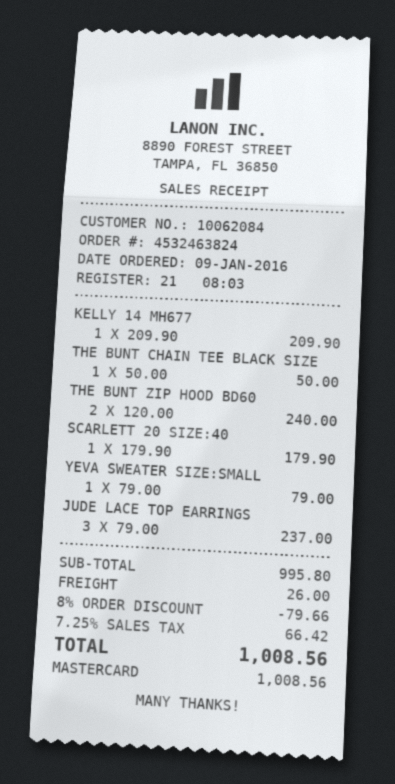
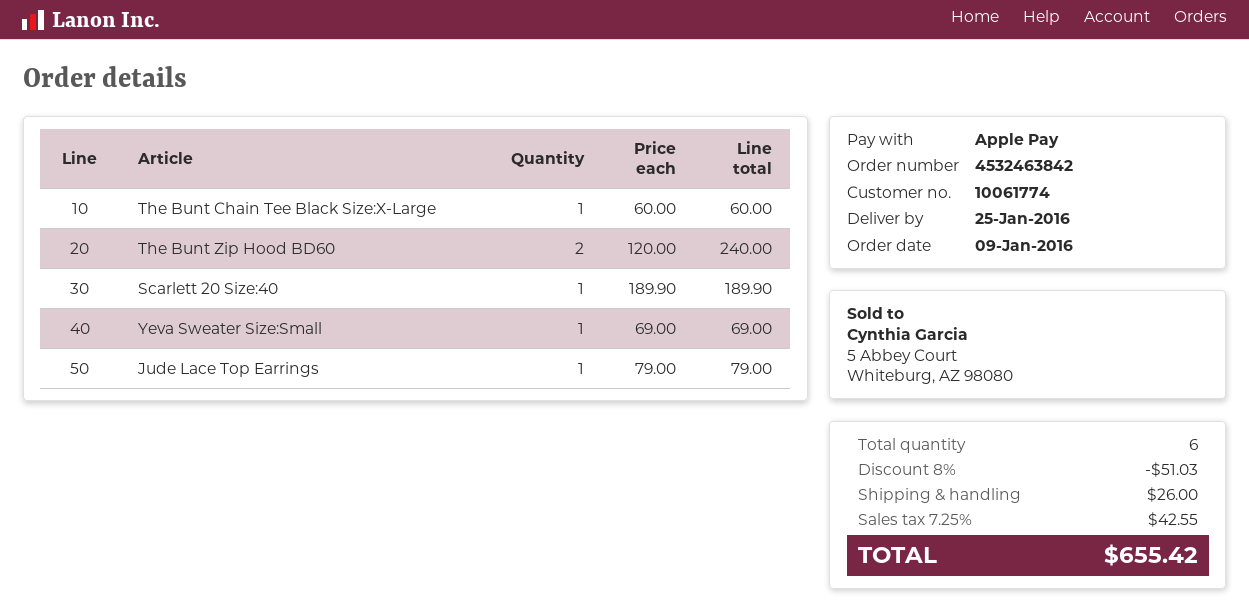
order number: 4532463824 -> 4532463842
customer number: 10062084 -> 10061774
payment method: Mastercard -> Apple Pay
KELLY 14 MH677: 1 x 209.90 = 209.90 -> none
THE BUNT CHAIN TEE BLACK SIZE: 1 x 50.00 = 50.00 -> 1 x 60.00 = 60.00
SCARLETT 20 SIZE:40: 1 x 179.90 = 179.90 -> 1 x 189.90 = 189.90
YEVA SWEATER SIZE:SMALL: 1 x 79.00 = 79.00 -> 1 x 69.00 = 69.00
JUDE LACE TOP EARRINGS: 3 x 79.00 = 237.00 -> 1 x 79.00 = 79.00
discount: 8% = 79.66 -> 8% = 51.03
tax: 7.25% = 66.42 -> 7.25% = 42.55
total: 1008.56 -> 655.42

